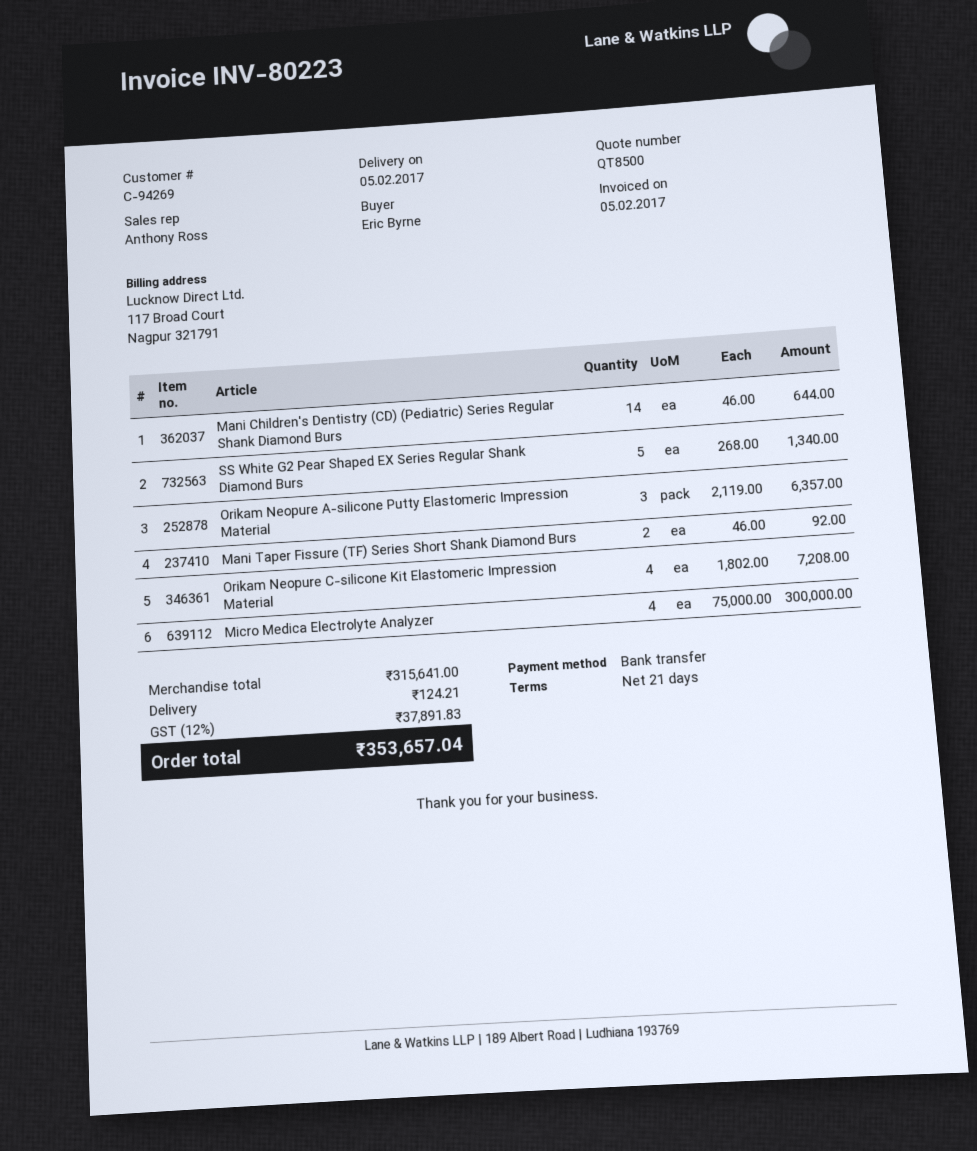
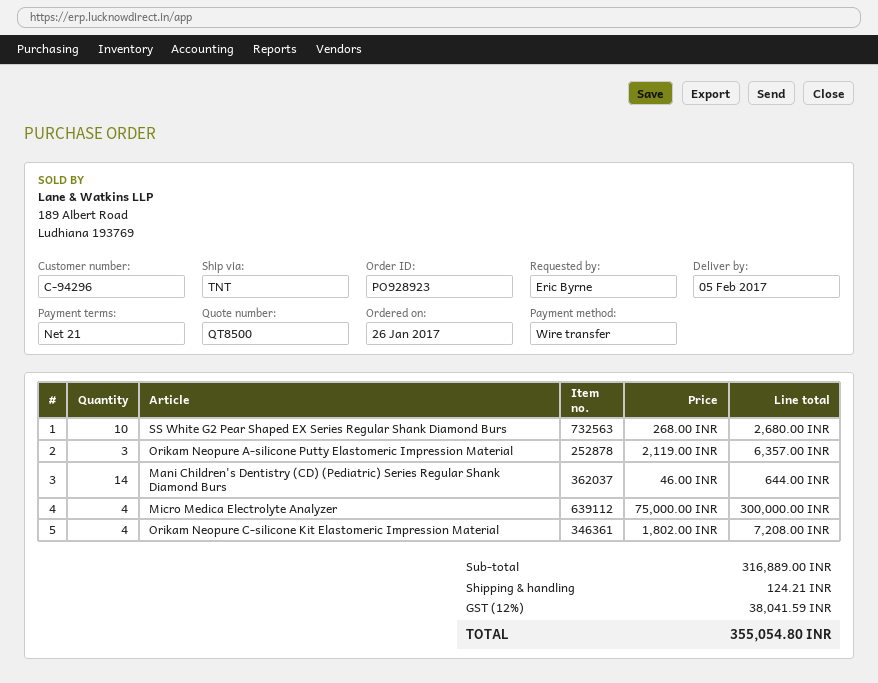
customer number: C-94269 -> C-94296
SS White G2 Pear Shaped EX Series Regular Shank Diamond Burs: 5 x 268.00 = 1340.00 -> 10 x 268.00 = 2680.00
Mani Taper Fissure (TF) Series Short Shank Diamond Burs: 2 x 46.00 = 92.00 -> none
subtotal: 315641.00 -> 316889.00
tax: 12% = 37891.83 -> 12% = 38041.59
total: 353657.04 -> 355054.80

